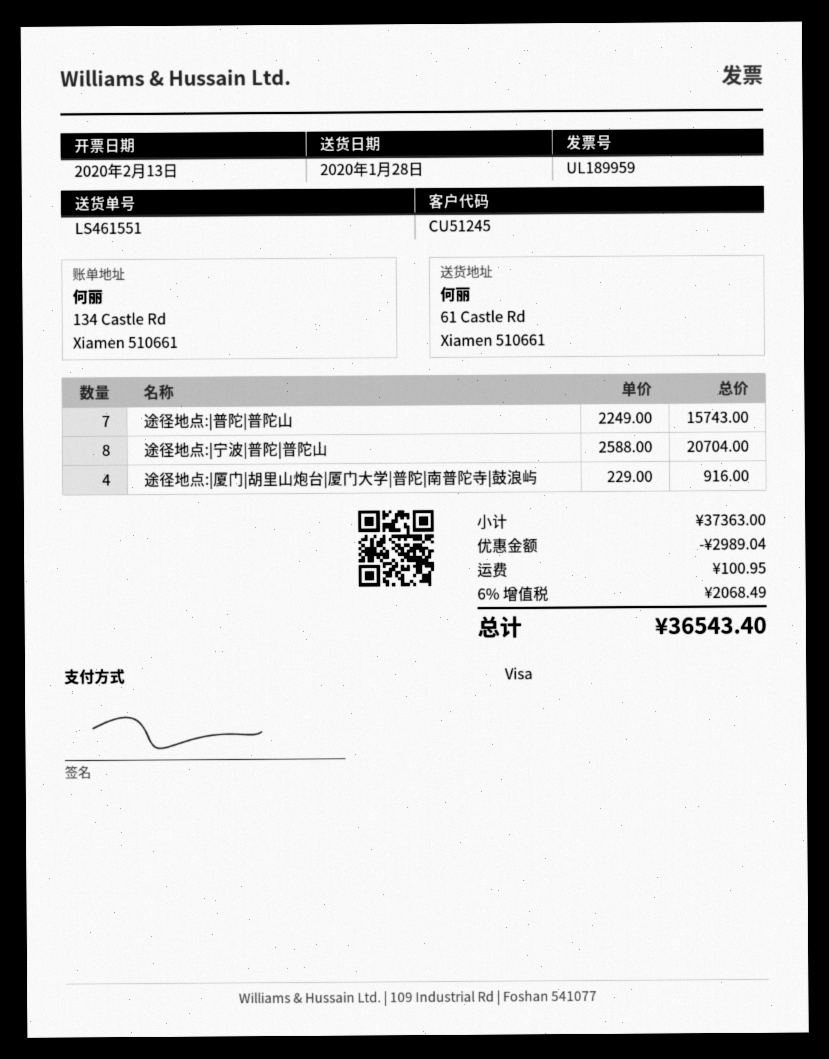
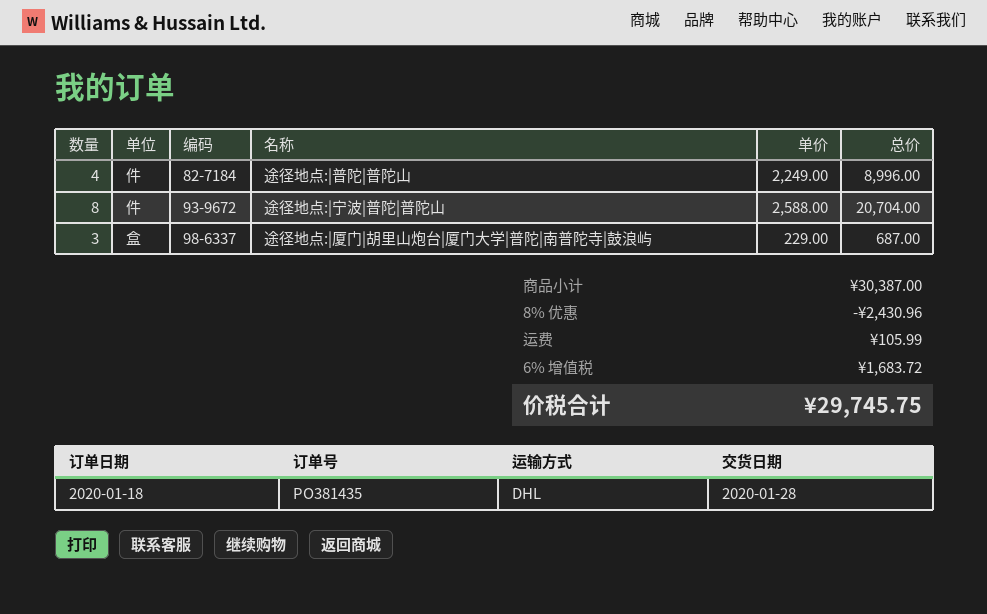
途径地点:|普陀|普陀山: 7 x 2249.00 = 15743.00 -> 4 x 2249.00 = 8996.00
途径地点:|厦门|胡里山炮台|厦门大学|普陀|南普陀寺|鼓浪屿: 4 x 229.00 = 916.00 -> 3 x 229.00 = 687.00
subtotal: 37363.00 -> 30387.00
discount: 2989.04 -> 2430.96
shipping: 100.95 -> 105.99
tax: 6% = 2068.49 -> 6% = 1683.72
total: 36543.40 -> 29745.75

